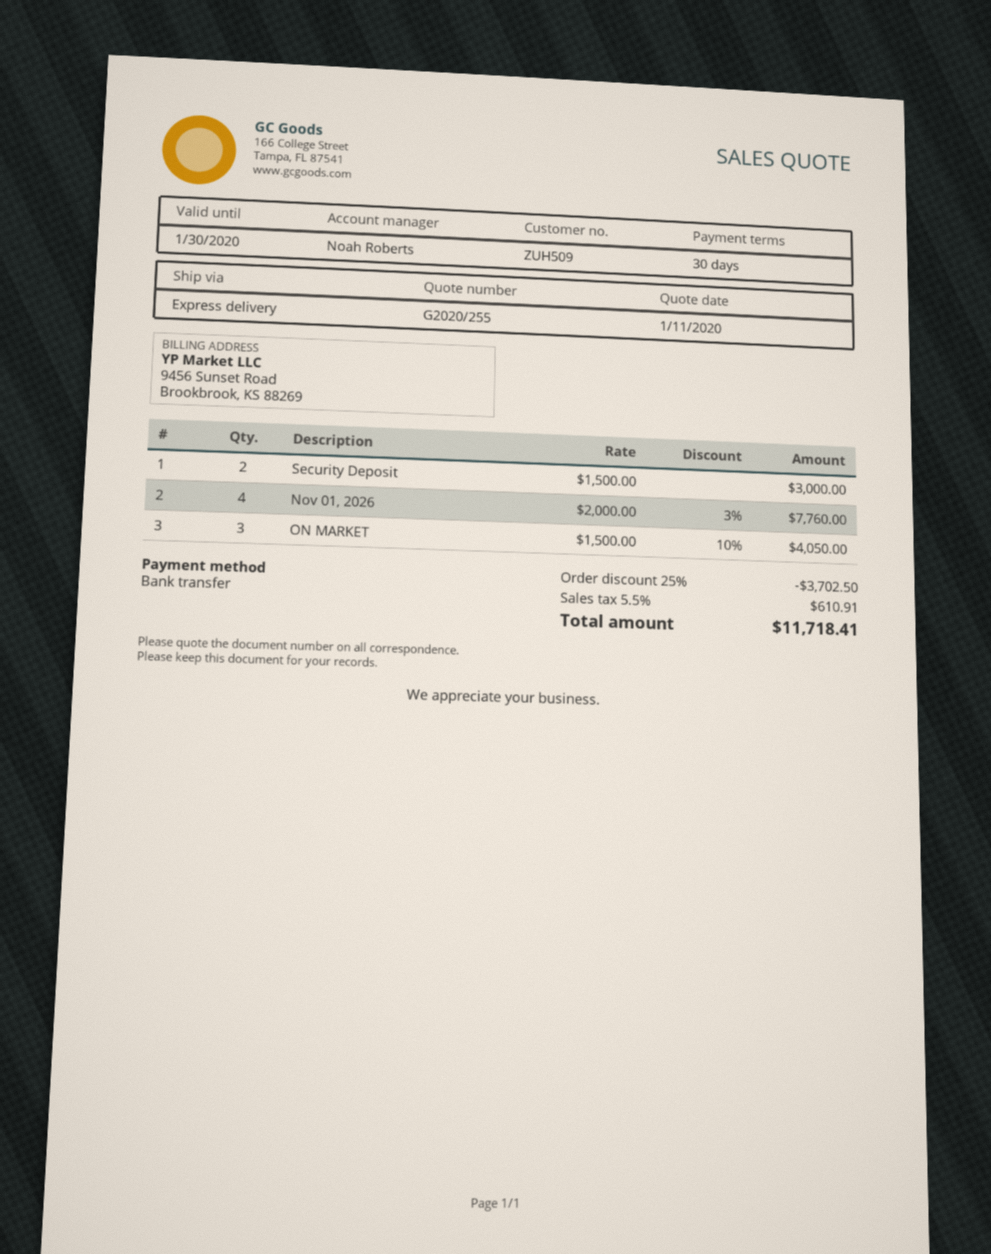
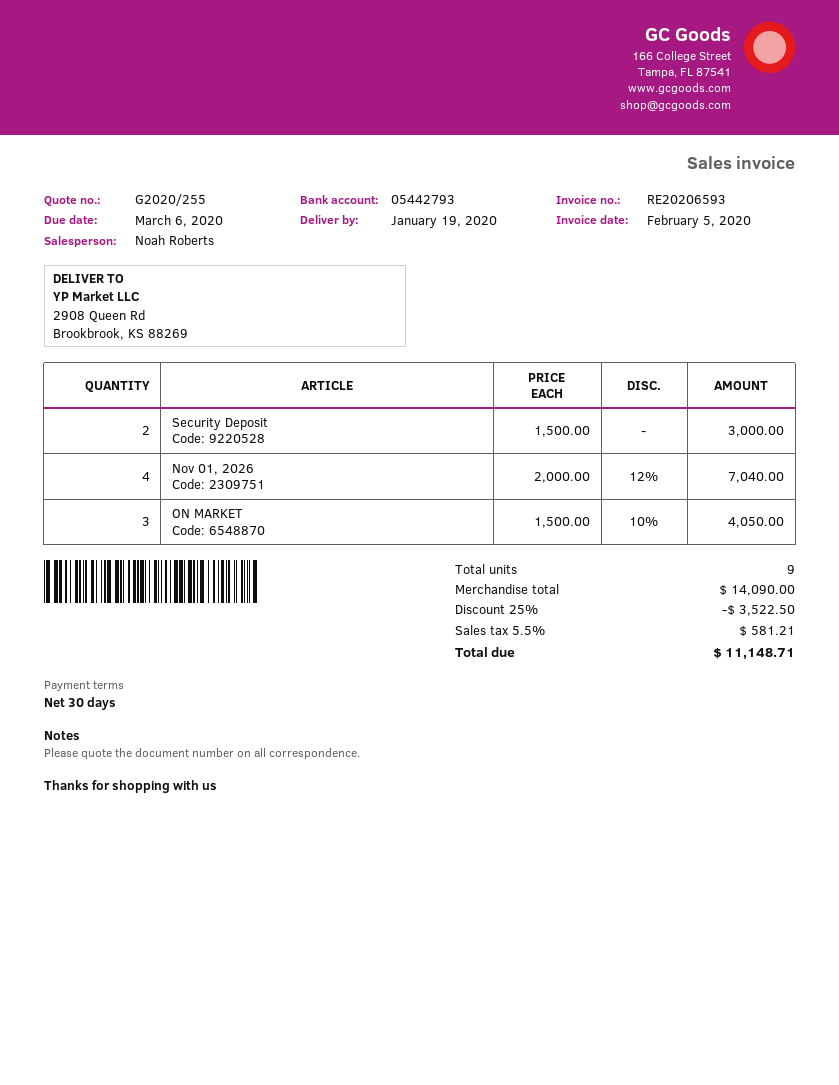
Nov 01, 2026: 4 x 2000.00 - 3% = 7760.00 -> 4 x 2000.00 - 12% = 7040.00
discount: 25% = 3702.50 -> 25% = 3522.50
tax: 5.5% = 610.91 -> 5.5% = 581.21
total: 11718.41 -> 11148.71

